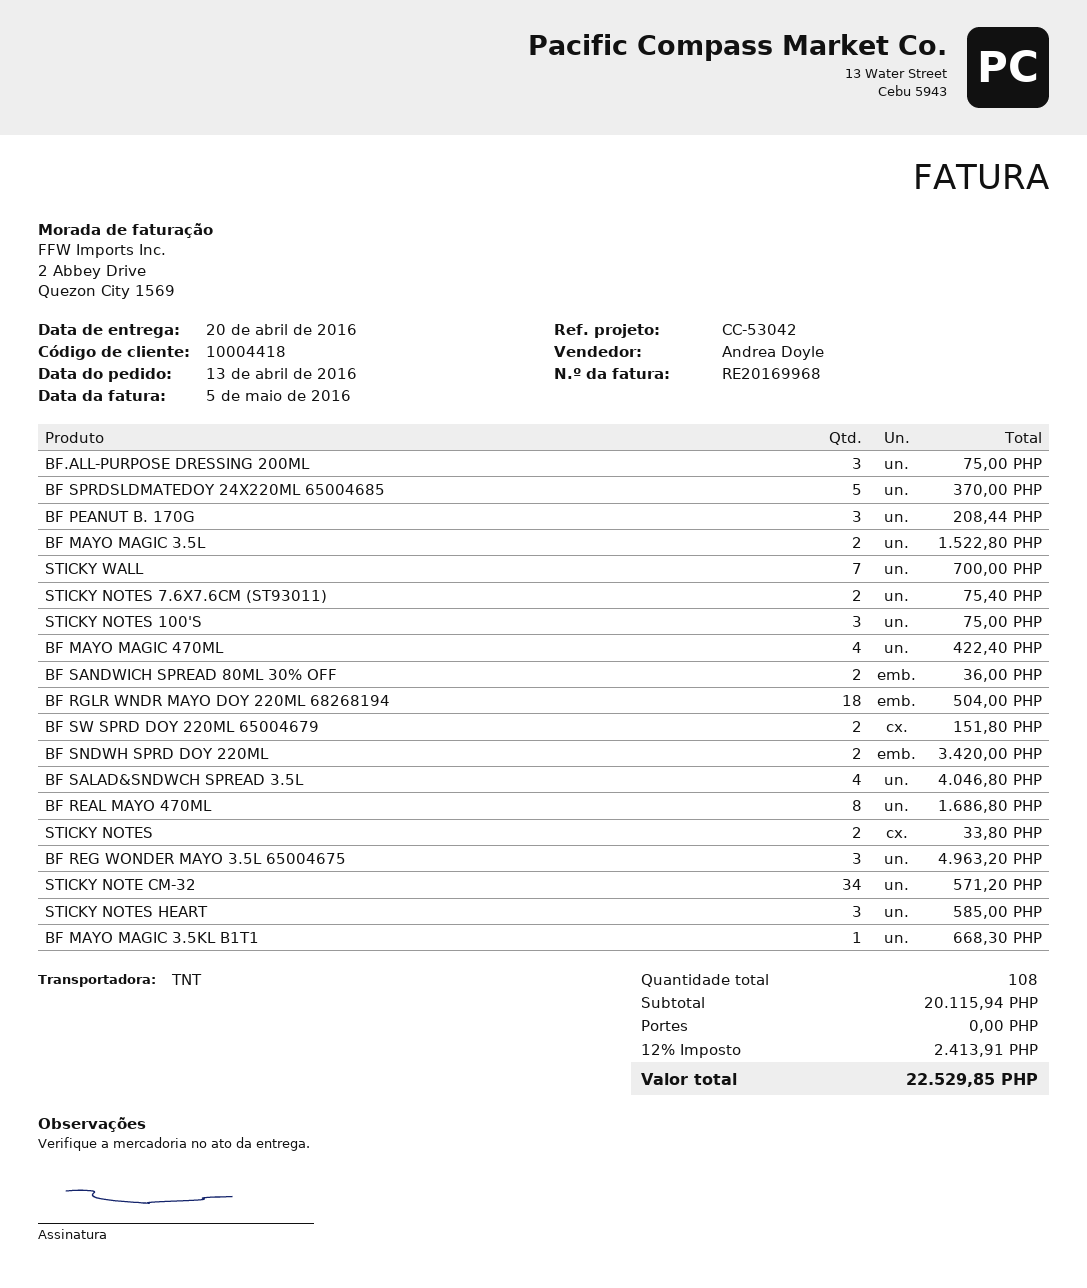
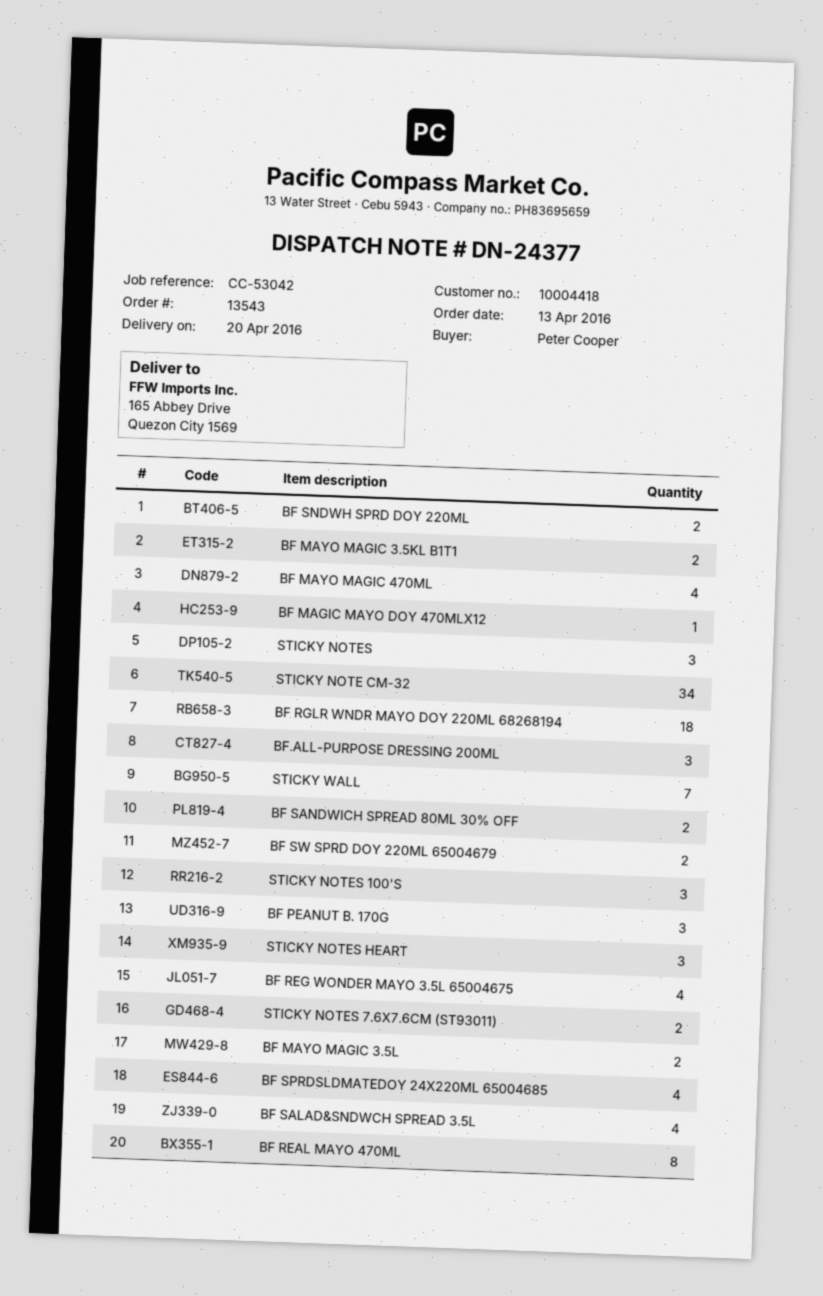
BF SPRDSLDMATEDOY 24X220ML 65004685: 5 -> 4
STICKY NOTES: 2 -> 3
BF REG WONDER MAYO 3.5L 65004675: 3 -> 4
BF MAYO MAGIC 3.5KL B1T1: 1 -> 2
BF MAGIC MAYO DOY 470MLX12: none -> 1

